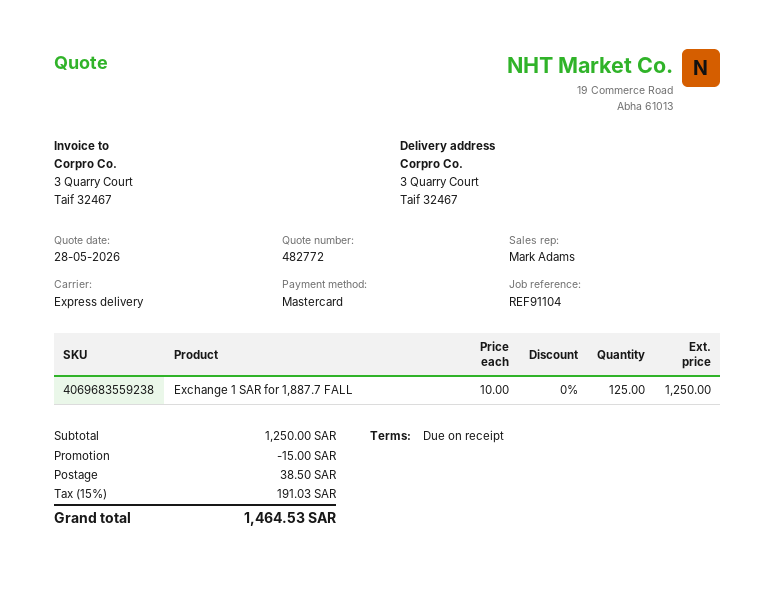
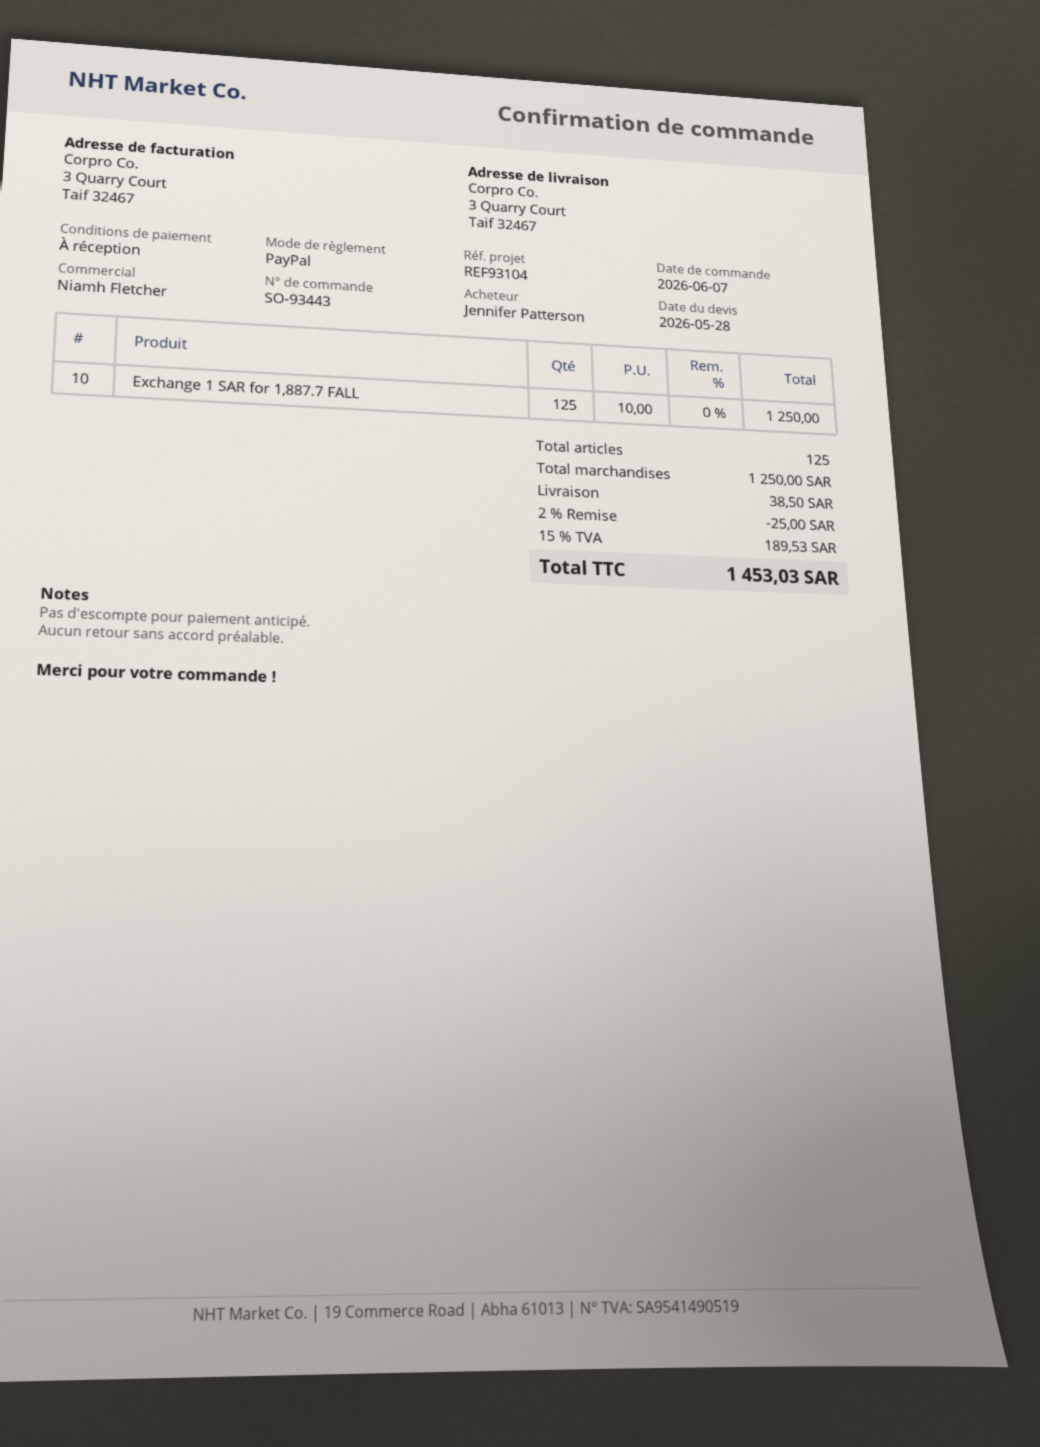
reference: REF91104 -> REF93104
sales rep: Mark Adams -> Niamh Fletcher
payment method: Mastercard -> PayPal
discount: 15.00 -> 25.00
tax: 15% = 191.03 -> 15% = 189.53
total: 1464.53 -> 1453.03

